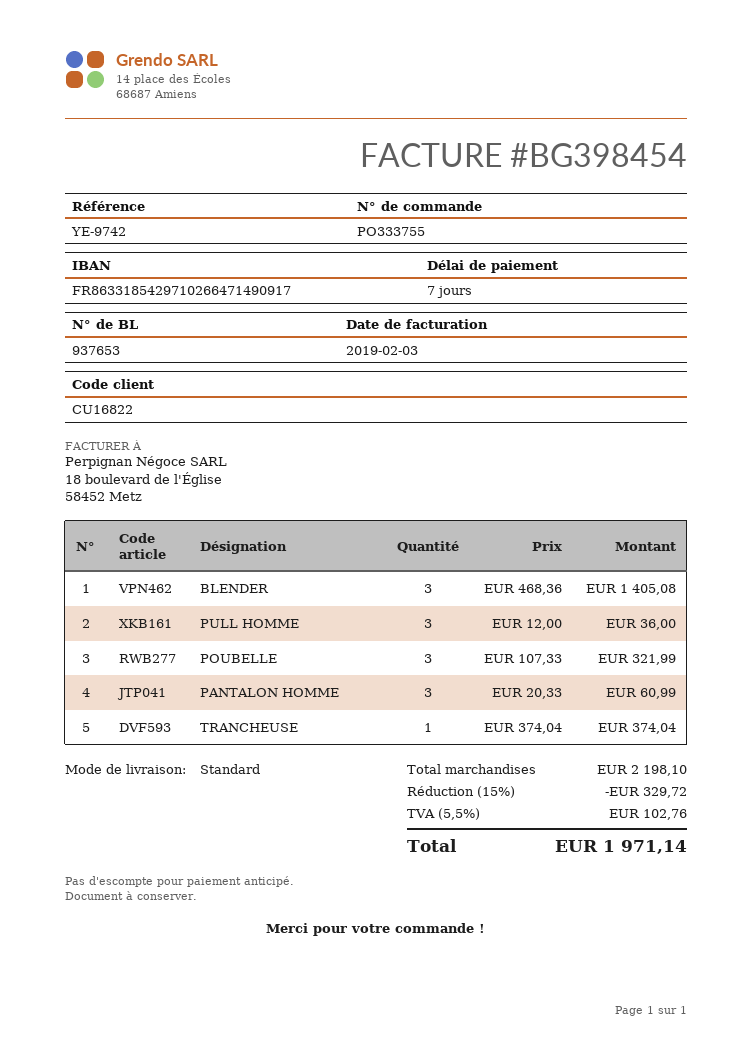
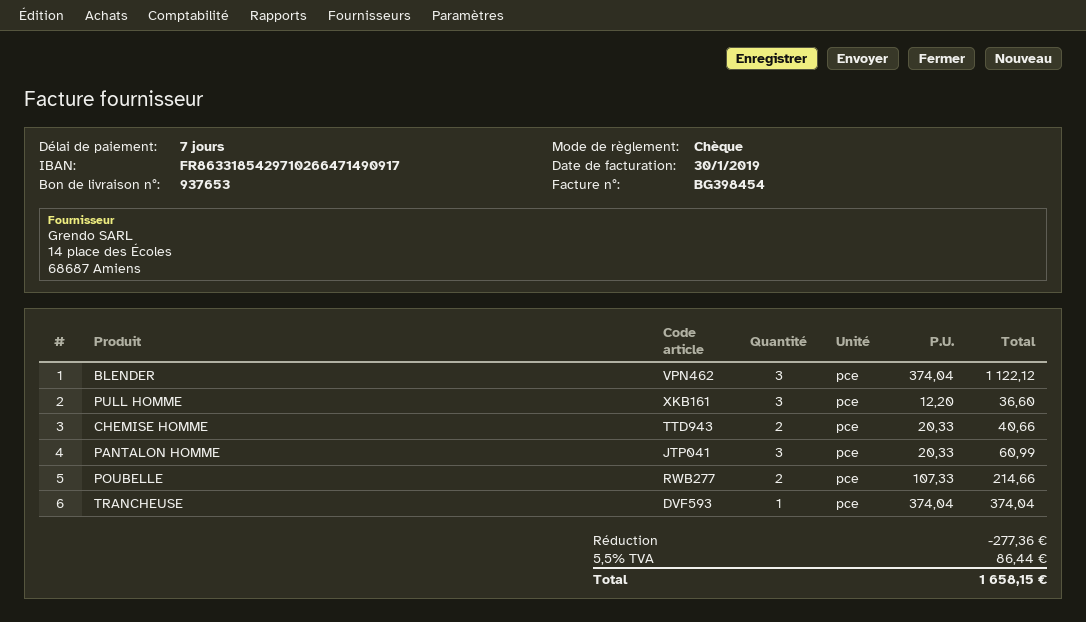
invoice date: 2019-02-03 -> 2019-01-30
BLENDER: 3 x 468.36 = 1405.08 -> 3 x 374.04 = 1122.12
PULL HOMME: 3 x 12.00 = 36.00 -> 3 x 12.20 = 36.60
POUBELLE: 3 x 107.33 = 321.99 -> 2 x 107.33 = 214.66
CHEMISE HOMME: none -> 2 x 20.33 = 40.66
discount: 329.72 -> 277.36
tax: 5.5% = 102.76 -> 5.5% = 86.44
total: 1971.14 -> 1658.15

